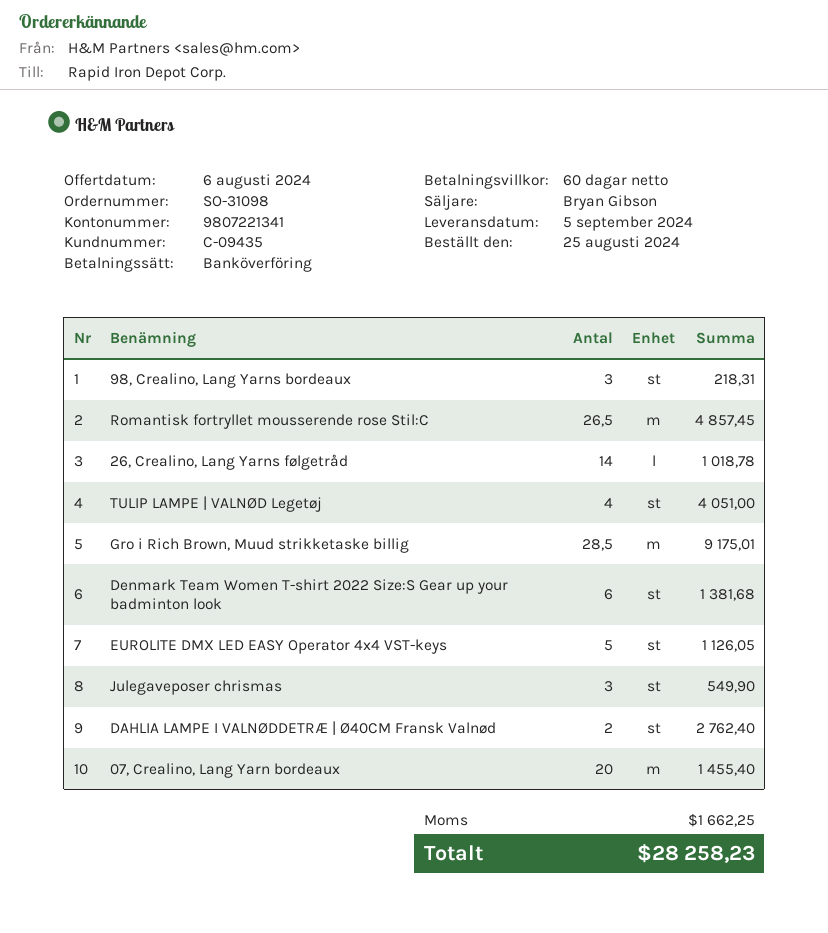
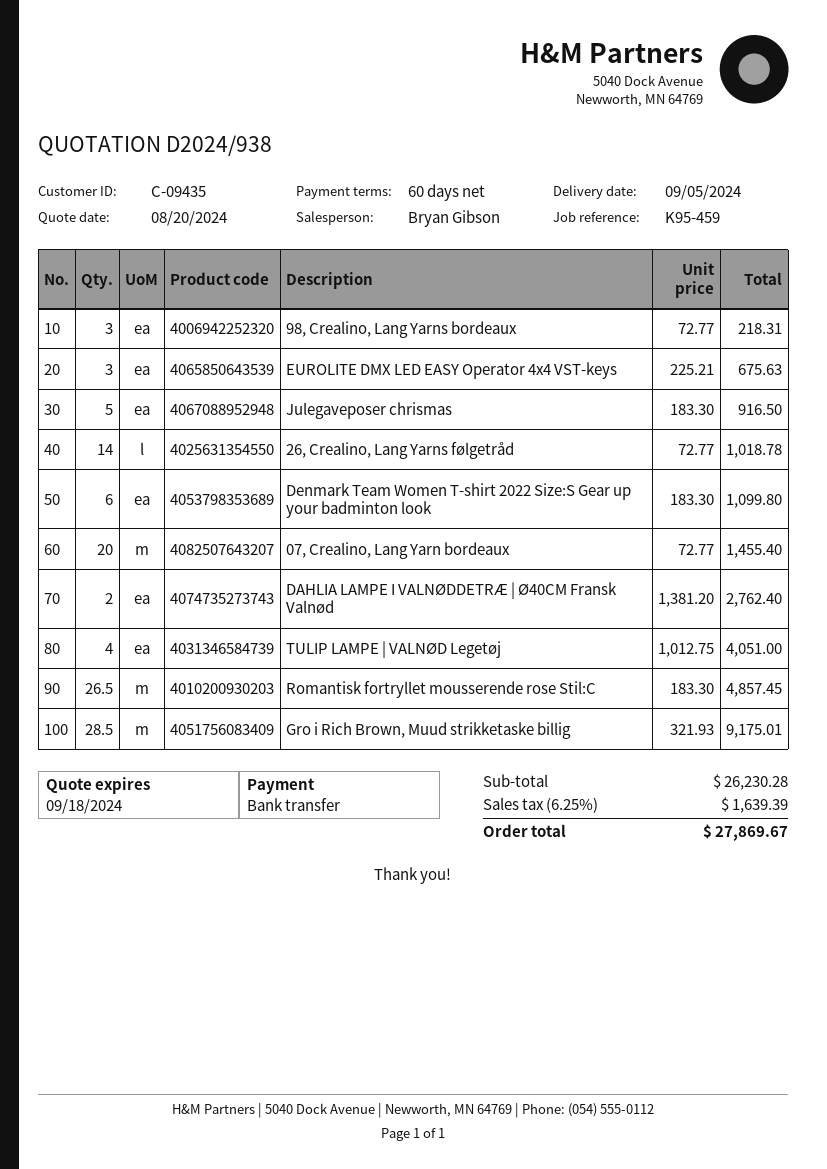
quote date: 2024-08-06 -> 2024-08-20
Denmark Team Women T-shirt 2022 Size:S Gear up your badminton look: 6 for 1381.68 -> 6 for 1099.80
EUROLITE DMX LED EASY Operator 4x4 VST-keys: 5 for 1126.05 -> 3 for 675.63
Julegaveposer chrismas: 3 for 549.90 -> 5 for 916.50
tax: 1662.25 -> 1639.39
total: 28258.23 -> 27869.67

